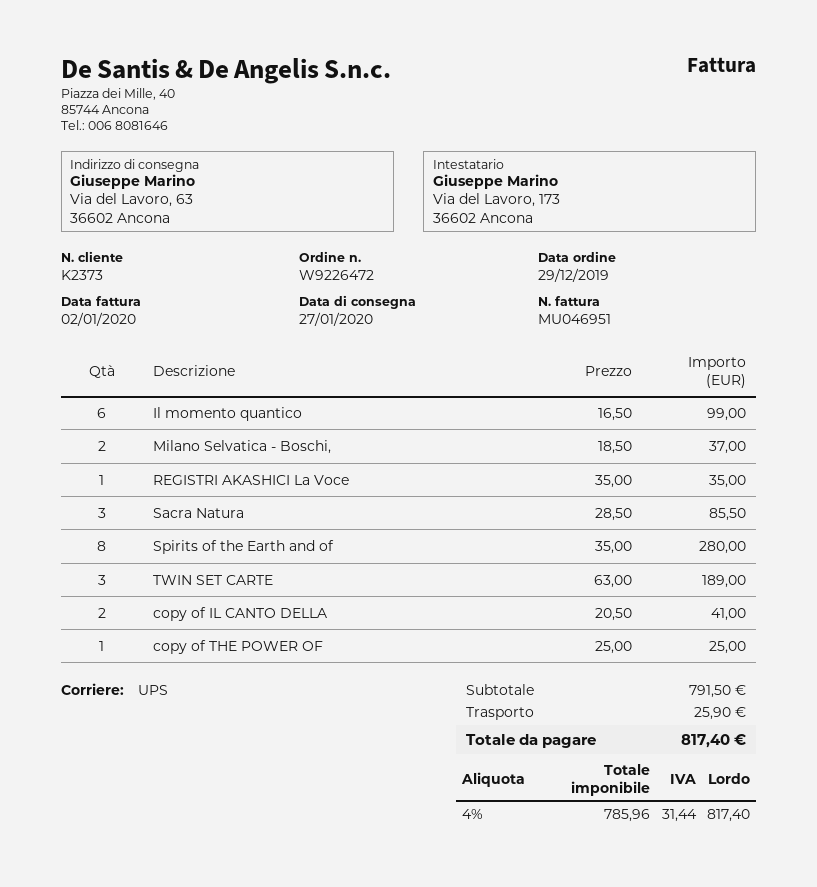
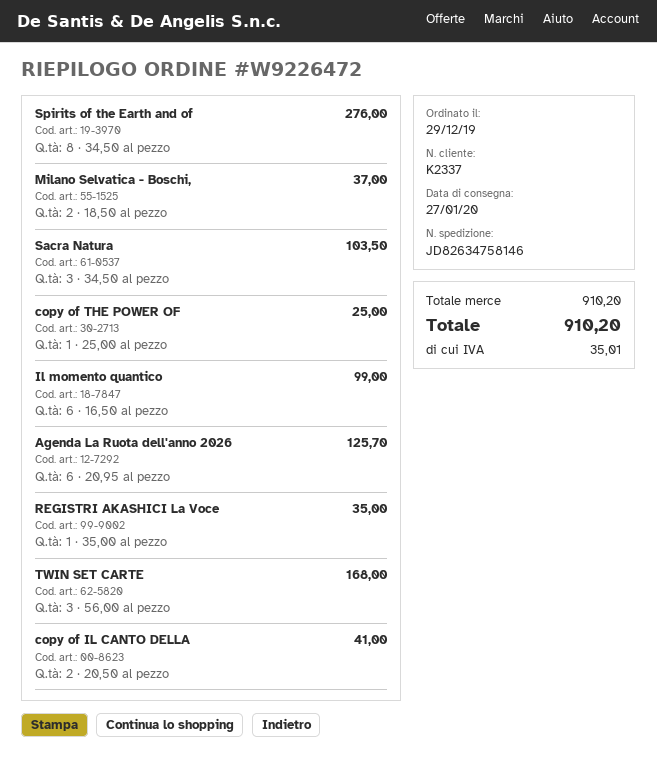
customer number: K2373 -> K2337
Sacra Natura: 3 x 28.50 = 85.50 -> 3 x 34.50 = 103.50
Spirits of the Earth and of: 8 x 35.00 = 280.00 -> 8 x 34.50 = 276.00
TWIN SET CARTE: 3 x 63.00 = 189.00 -> 3 x 56.00 = 168.00
Agenda La Ruota dell'anno 2026: none -> 6 x 20.95 = 125.70
subtotal: 791.50 -> 910.20
shipping: 25.90 -> none
tax: 31.44 -> 35.01
total: 817.40 -> 910.20

